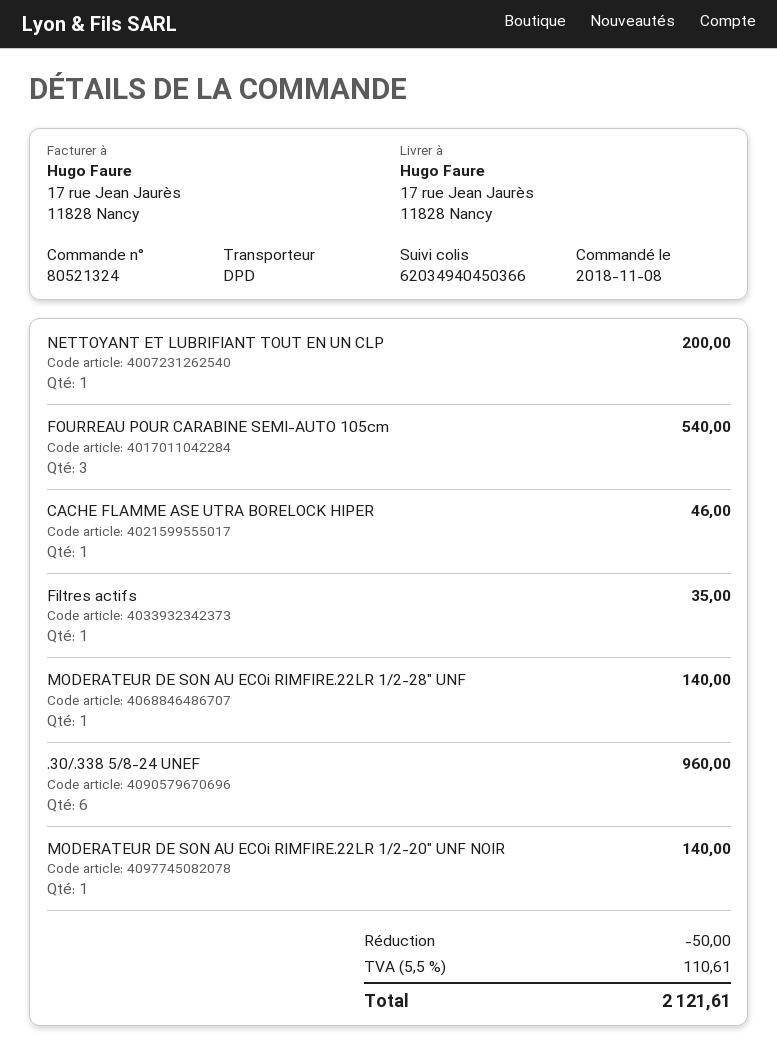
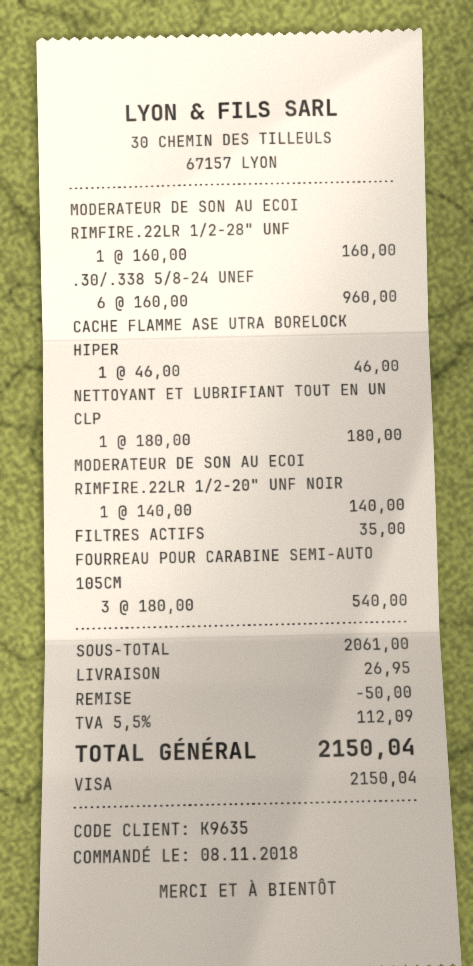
NETTOYANT ET LUBRIFIANT TOUT EN UN CLP: 1 for 200.00 -> 1 for 180.00
MODERATEUR DE SON AU ECOi RIMFIRE.22LR 1/2-28" UNF: 1 for 140.00 -> 1 for 160.00
shipping: none -> 26.95
tax: 5.5% = 110.61 -> 5.5% = 112.09
total: 2121.61 -> 2150.04

